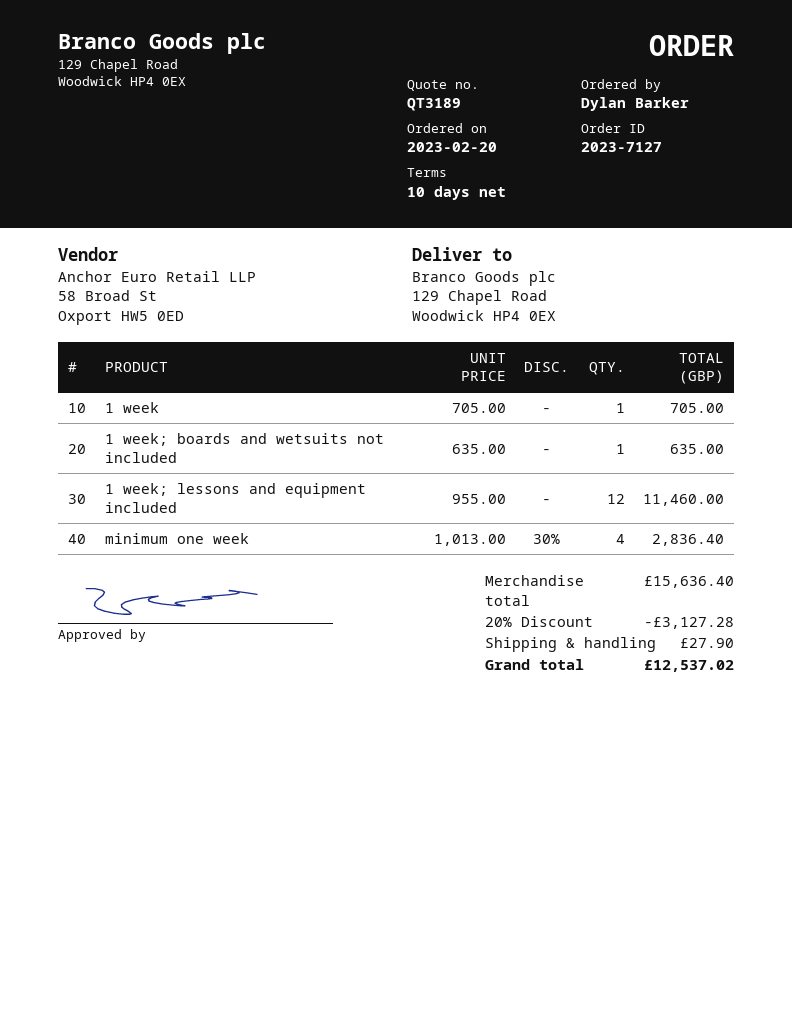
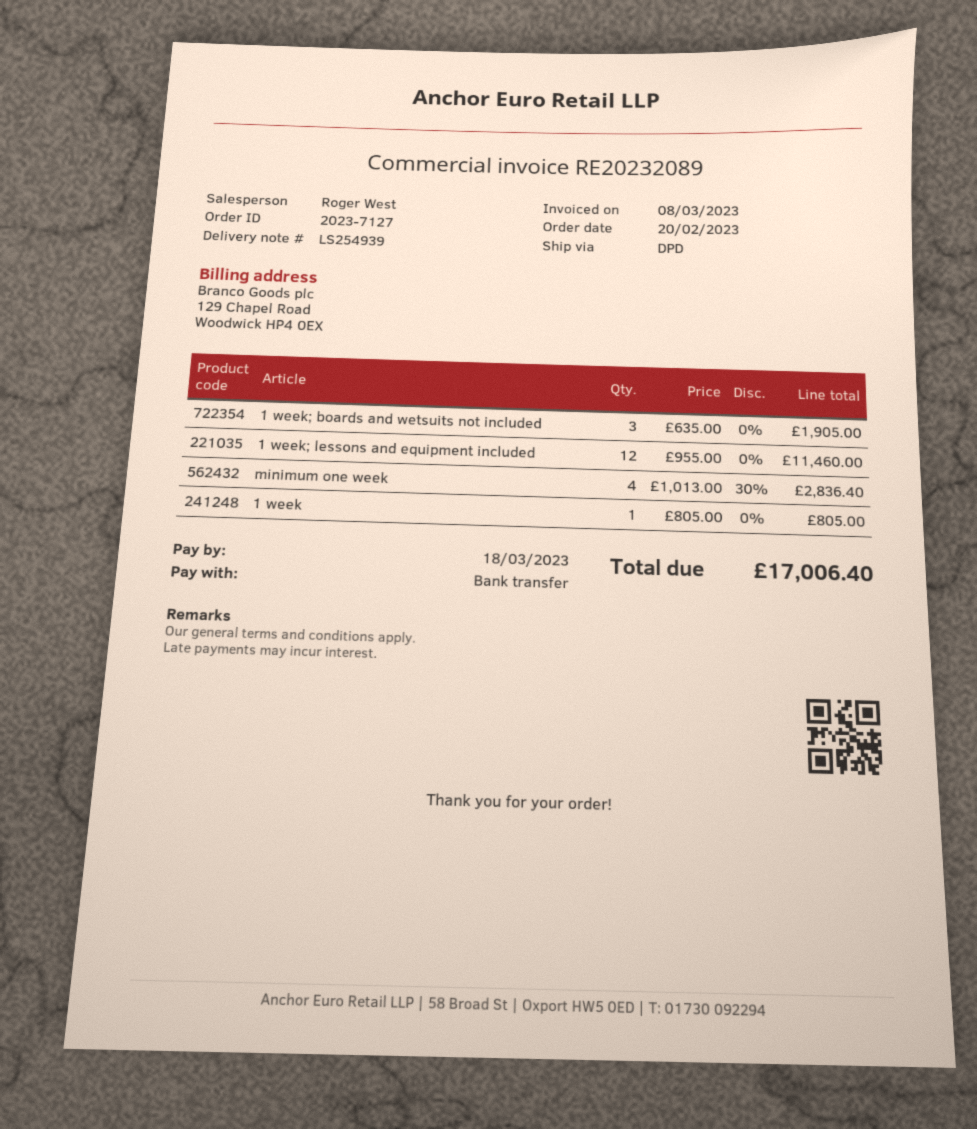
1 week: 1 x 705.00 = 705.00 -> 1 x 805.00 = 805.00
1 week; boards and wetsuits not included: 1 x 635.00 = 635.00 -> 3 x 635.00 = 1905.00
discount: 20% = 3127.28 -> none
shipping: 27.90 -> none
total: 12537.02 -> 17006.40

